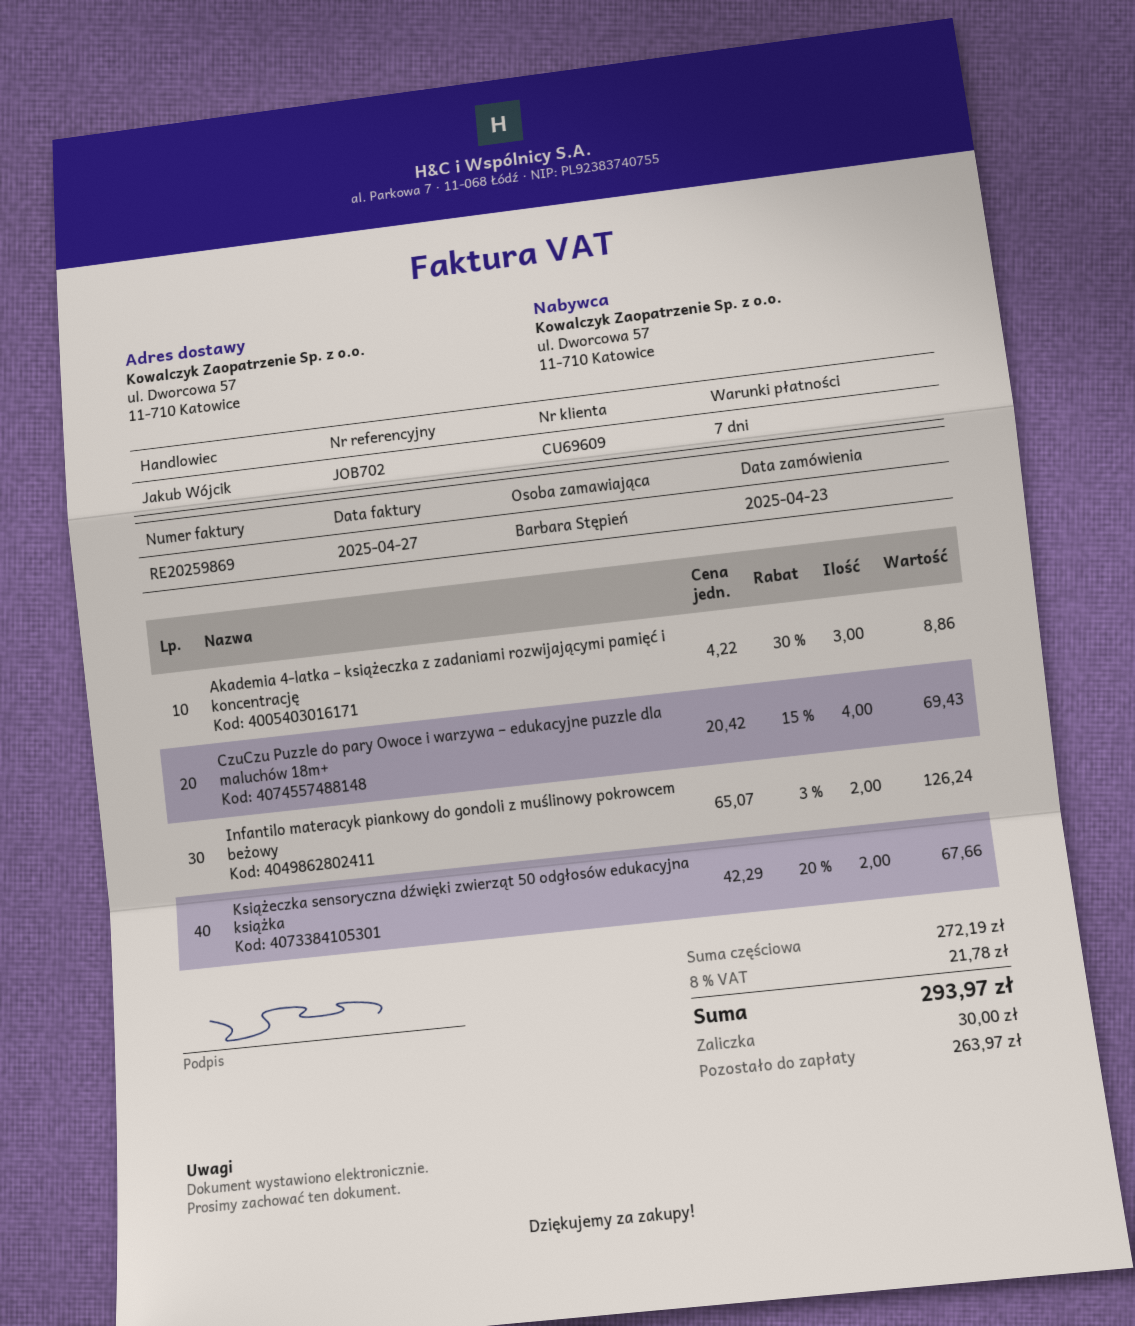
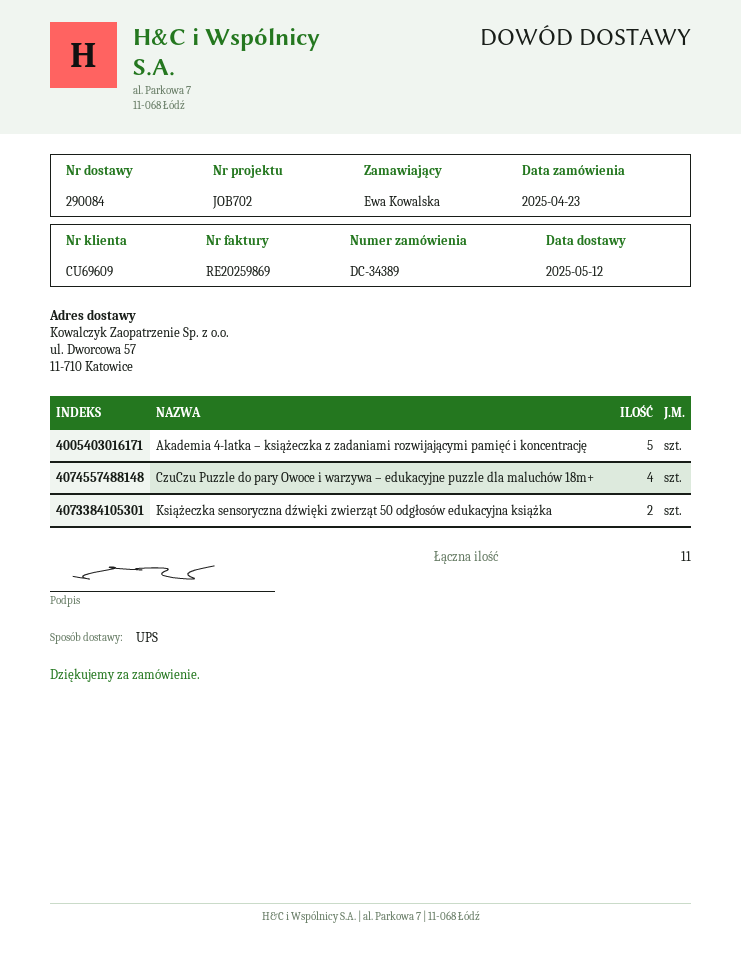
ordered by: Barbara Stępień -> Ewa Kowalska
Akademia 4-latka – książeczka z zadaniami rozwijającymi pamięć i koncentrację: 3 -> 5
Infantilo materacyk piankowy do gondoli z muślinowy pokrowcem beżowy: 2 -> none

